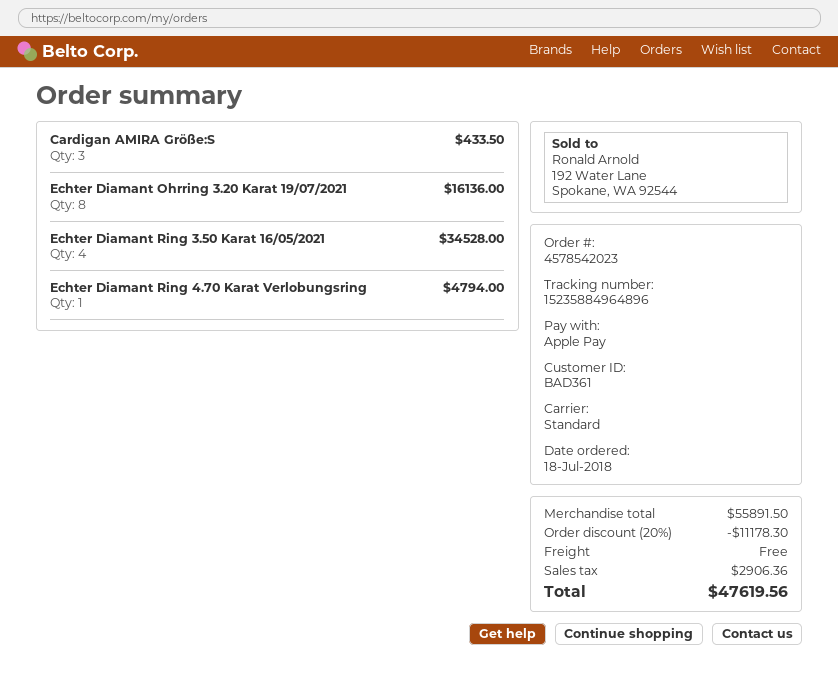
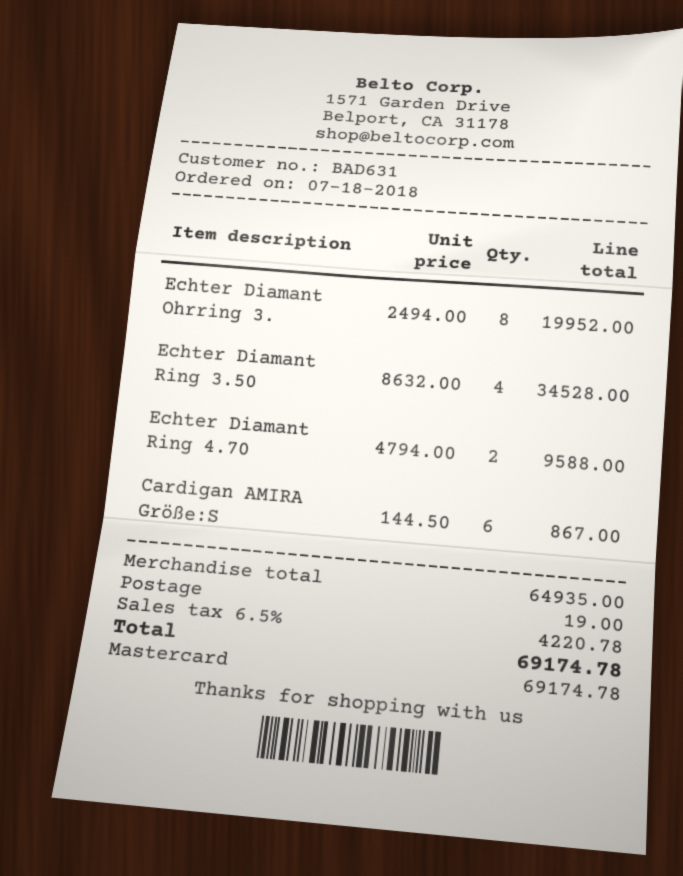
customer number: BAD361 -> BAD631
payment method: Apple Pay -> Mastercard
Cardigan AMIRA Größe:S: 3 for 433.50 -> 6 for 867.00
Echter Diamant Ohrring 3.20 Karat 19/07/2021: 8 for 16136.00 -> 8 for 19952.00
Echter Diamant Ring 4.70 Karat Verlobungsring: 1 for 4794.00 -> 2 for 9588.00
subtotal: 55891.50 -> 64935.00
discount: 20% = 11178.30 -> none
shipping: 0.00 -> 19.00
tax: 2906.36 -> 4220.78
total: 47619.56 -> 69174.78

